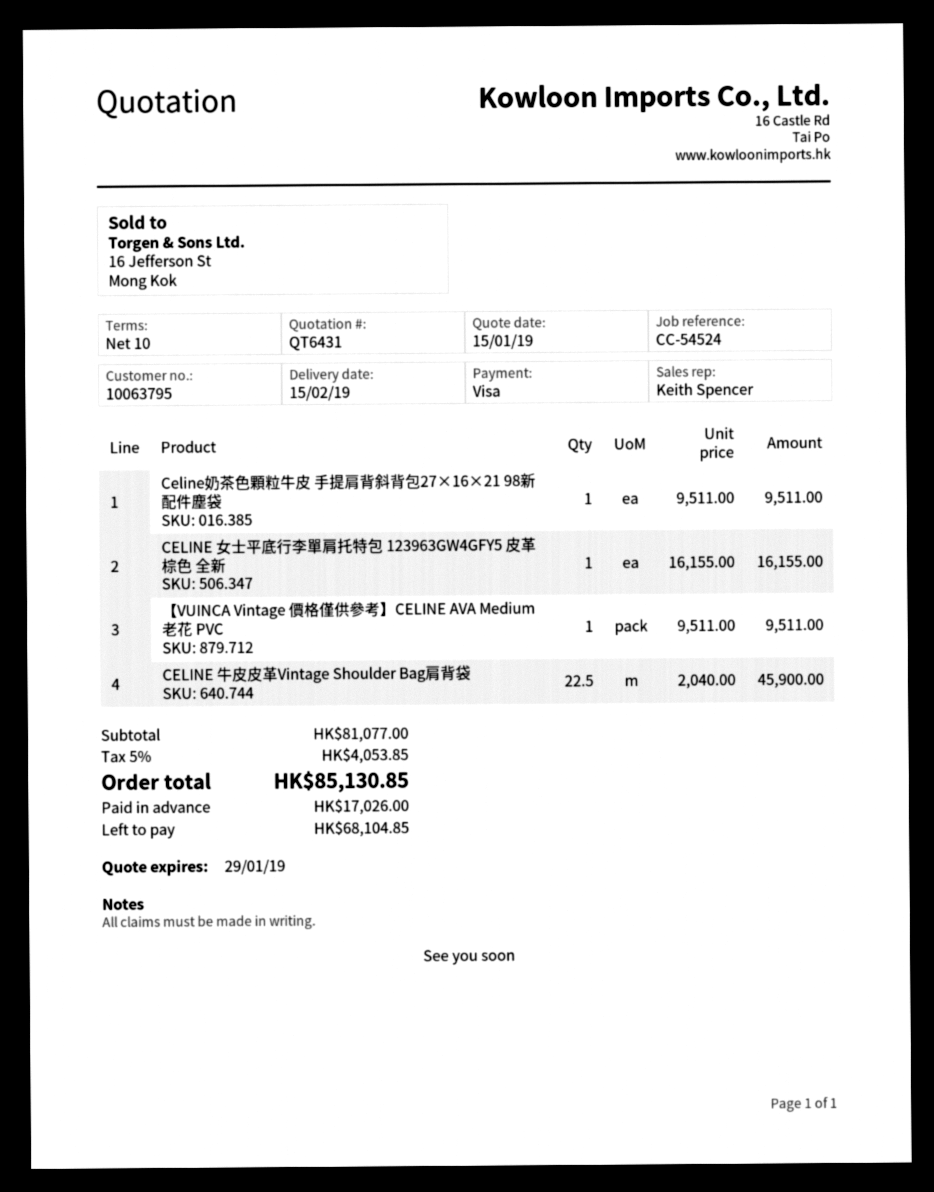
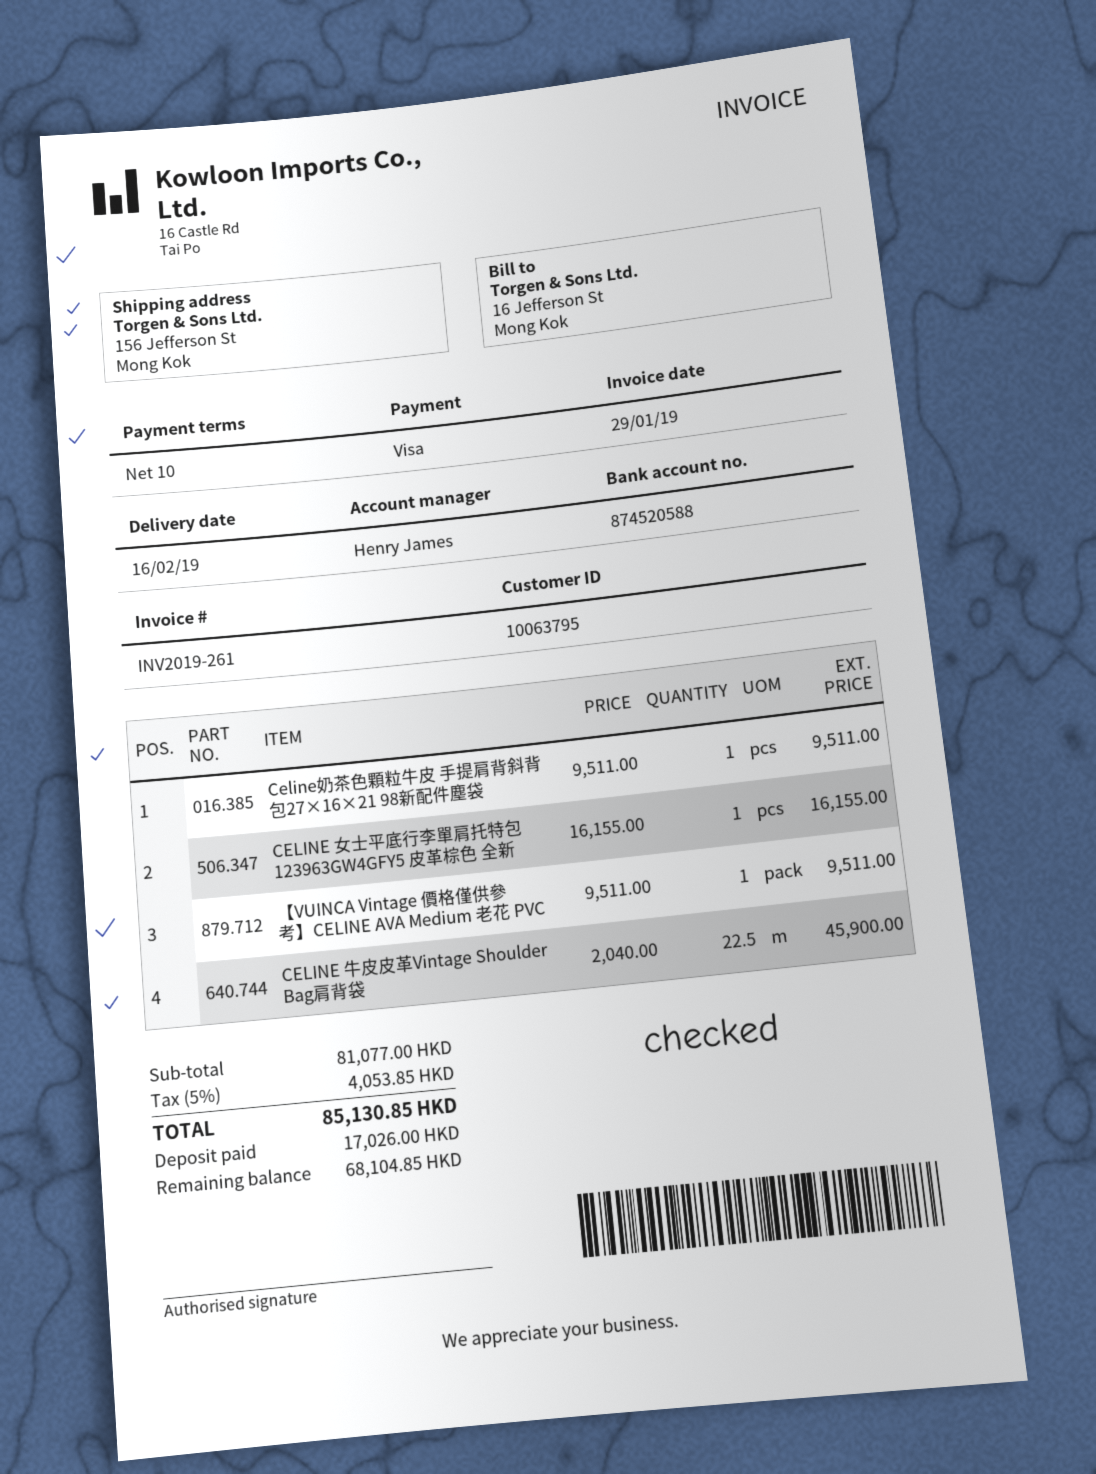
delivery date: 2019-02-15 -> 2019-02-16
sales rep: Keith Spencer -> Henry James

